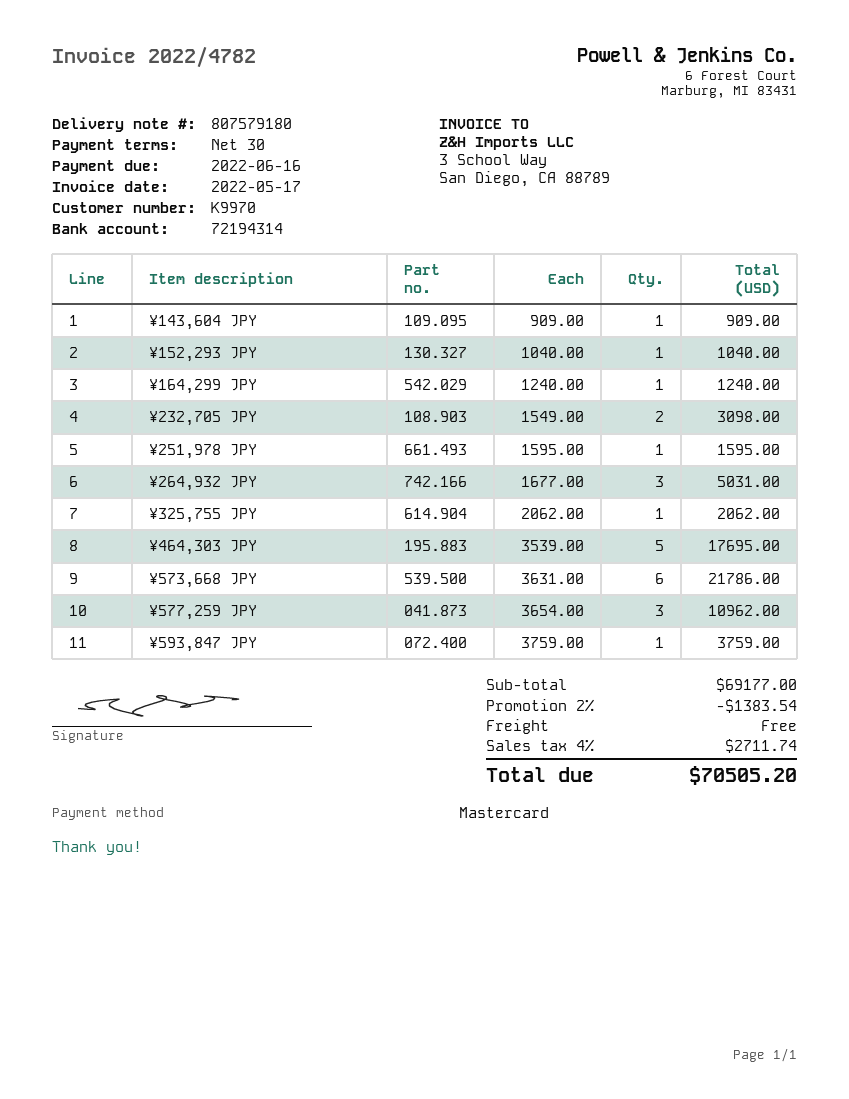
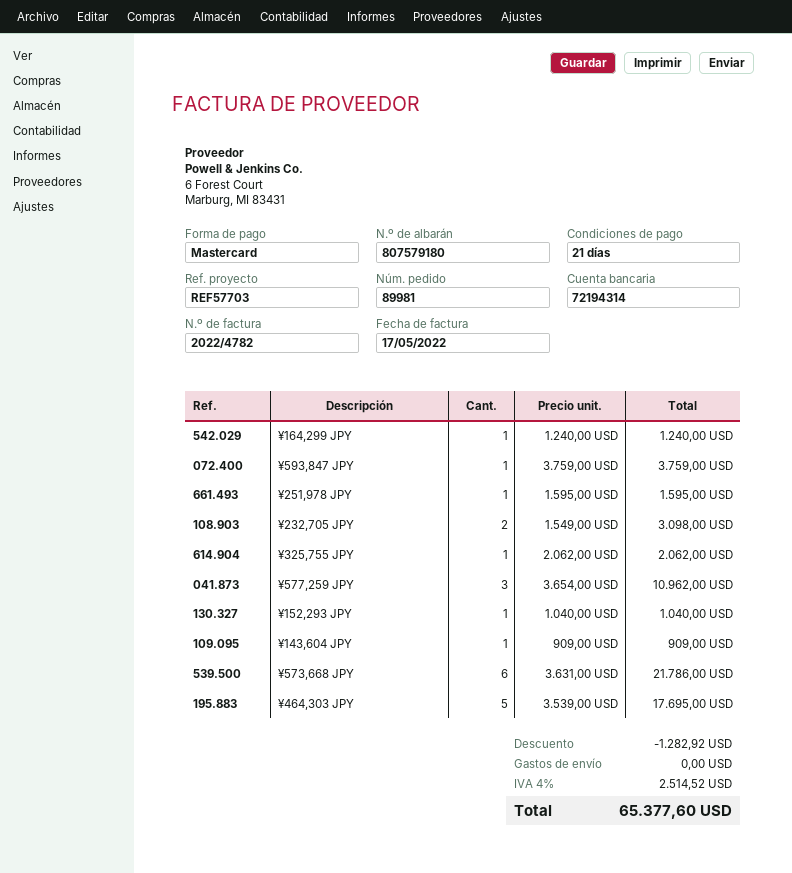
payment terms: 30 days -> 21 days
¥264,932 JPY: 3 x 1677.00 = 5031.00 -> none
discount: 1383.54 -> 1282.92
tax: 4% = 2711.74 -> 4% = 2514.52
total: 70505.20 -> 65377.60

